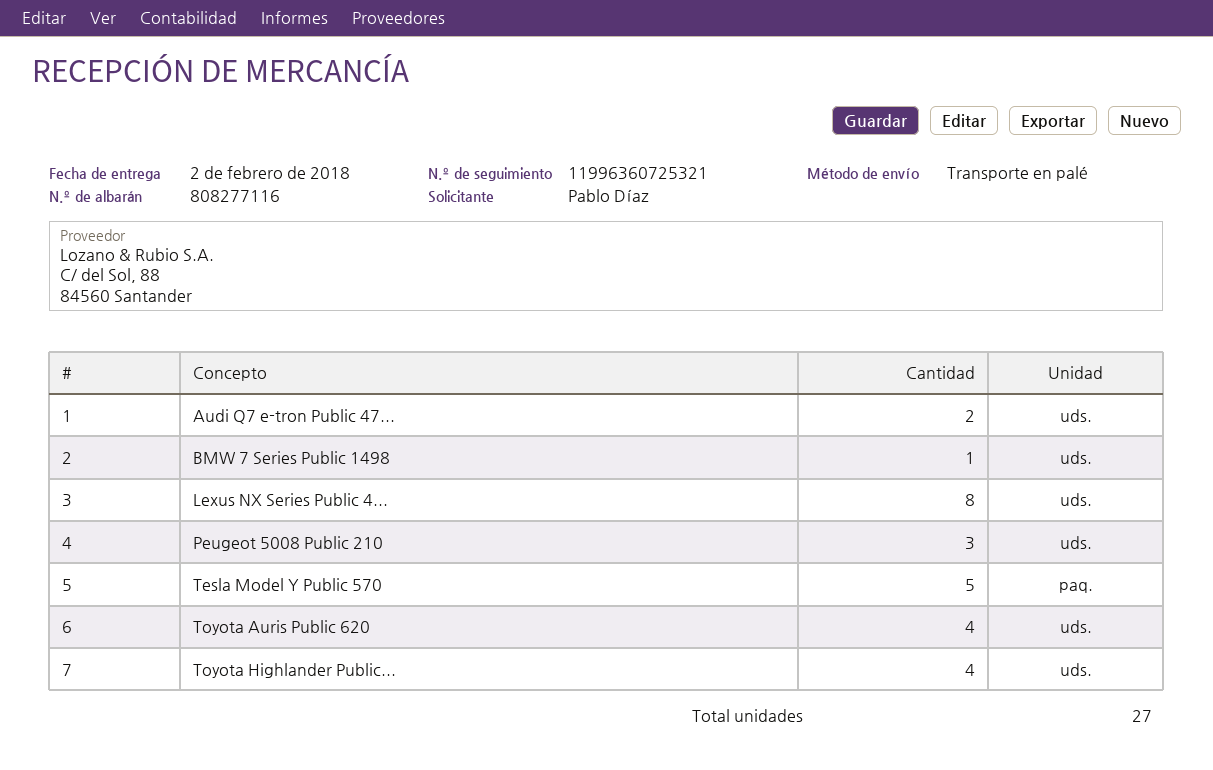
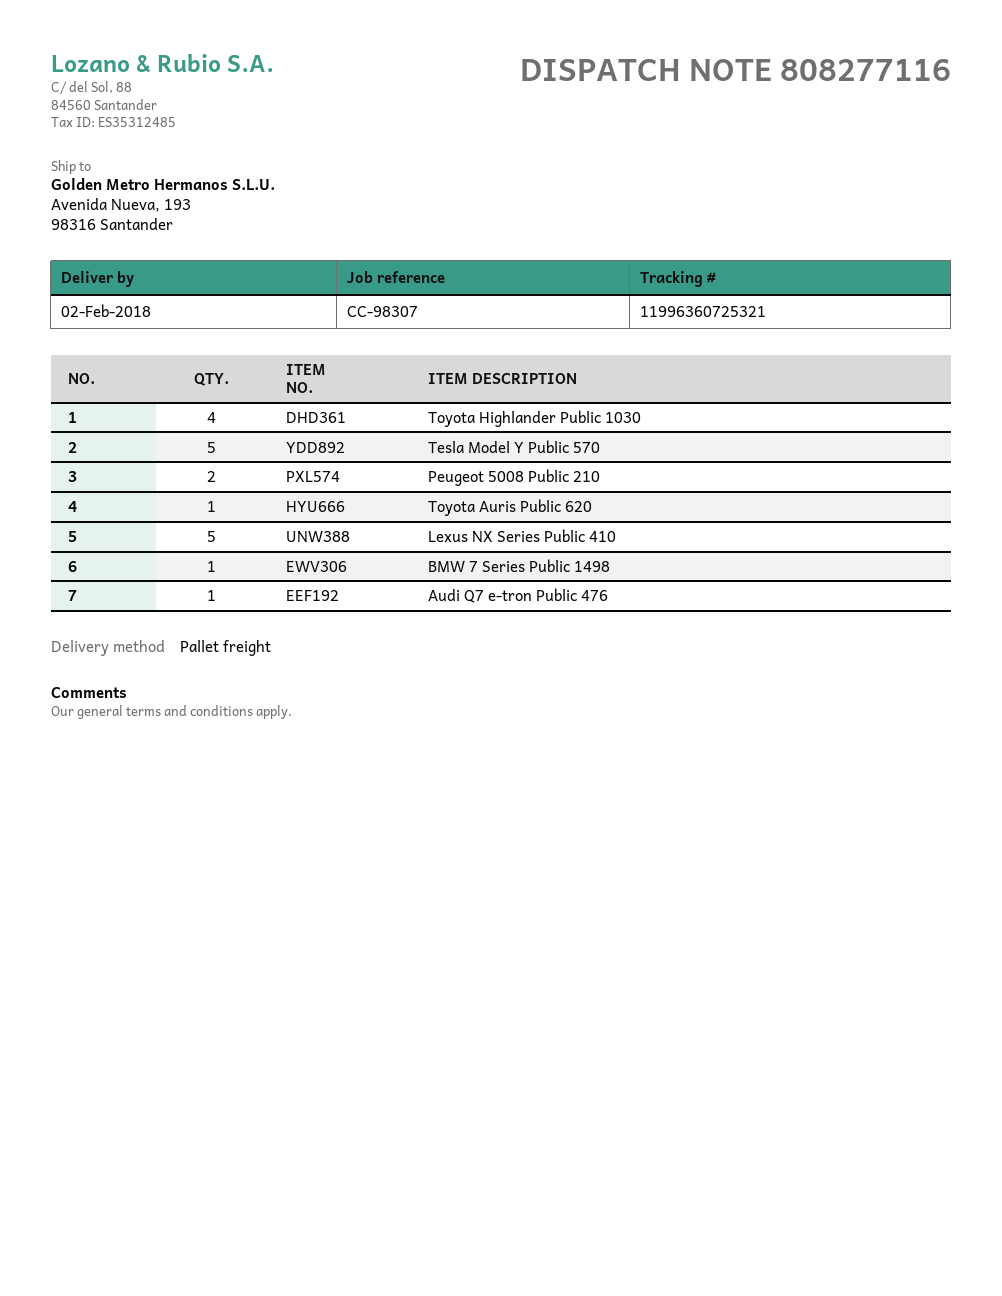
Audi Q7 e-tron Public 47...: 2 -> 1
Lexus NX Series Public 4...: 8 -> 5
Peugeot 5008 Public 210: 3 -> 2
Toyota Auris Public 620: 4 -> 1

